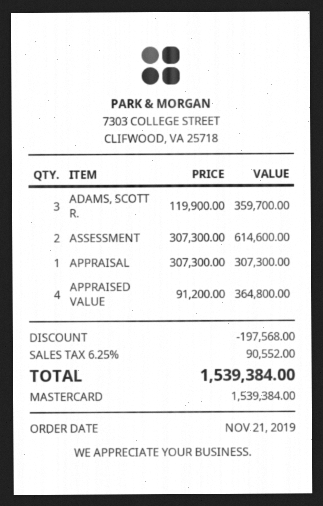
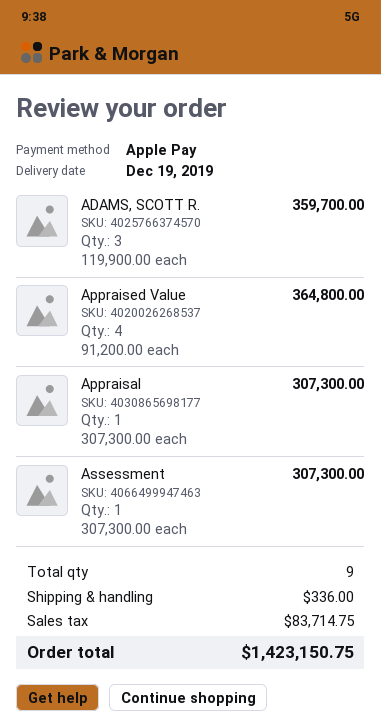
payment method: Mastercard -> Apple Pay
ASSESSMENT: 2 x 307300.00 = 614600.00 -> 1 x 307300.00 = 307300.00
discount: 197568.00 -> none
shipping: none -> 336.00
tax: 90552.00 -> 83714.75
total: 1539384.00 -> 1423150.75

